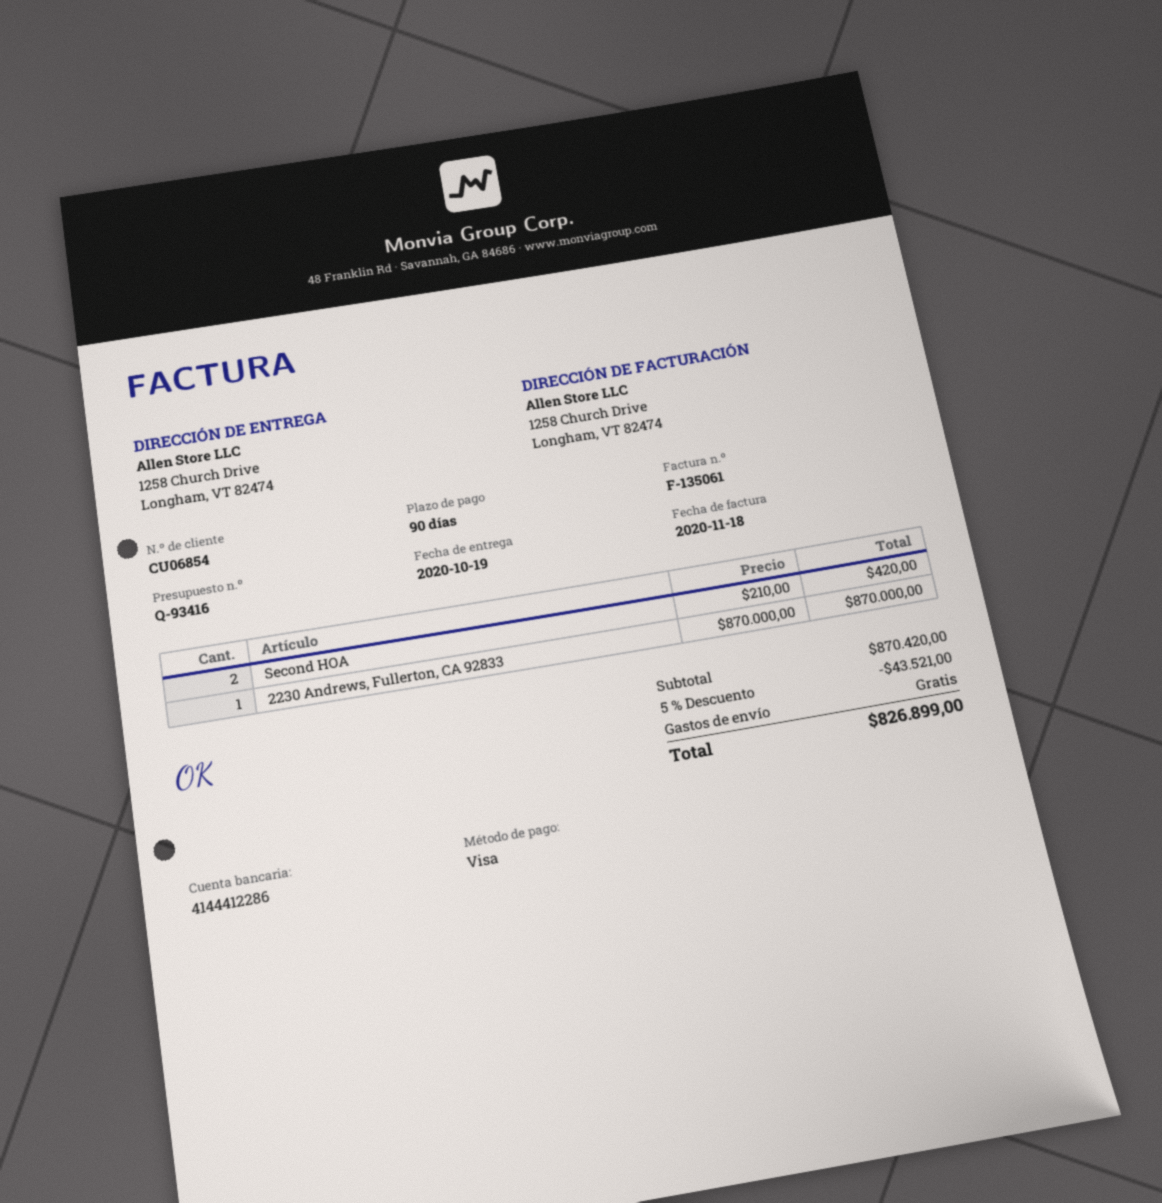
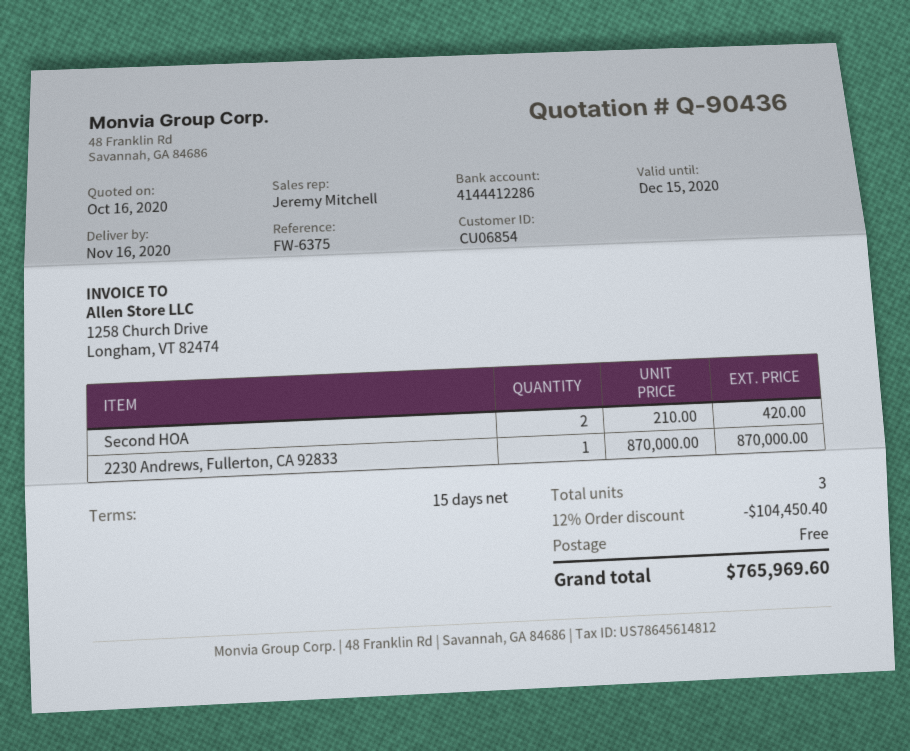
quote number: Q-93416 -> Q-90436
delivery date: 2020-10-19 -> 2020-11-16
payment terms: 90 days -> 15 days
discount: 5% = 43521.00 -> 12% = 104450.40
total: 826899.00 -> 765969.60

